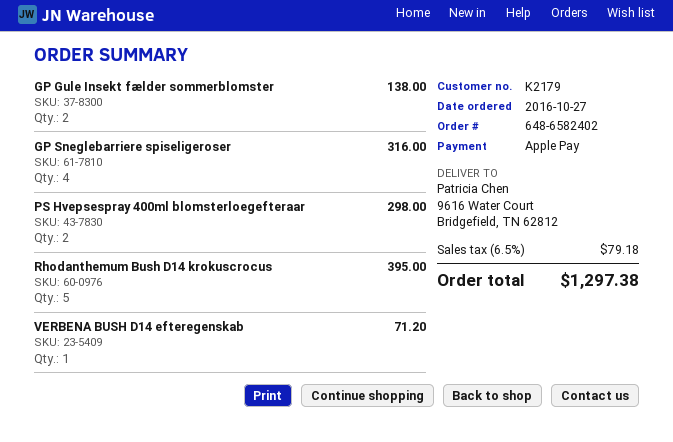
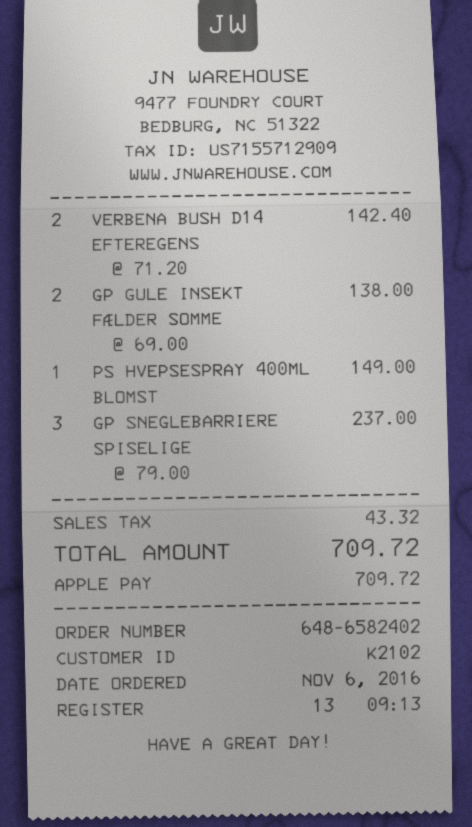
order date: 2016-10-27 -> 2016-11-06
customer number: K2179 -> K2102
GP Sneglebarriere spiseligeroser: 4 for 316.00 -> 3 for 237.00
PS Hvepsespray 400ml blomsterloegefteraar: 2 for 298.00 -> 1 for 149.00
Rhodanthemum Bush D14 krokuscrocus: 5 for 395.00 -> none
VERBENA BUSH D14 efteregenskab: 1 for 71.20 -> 2 for 142.40
tax: 79.18 -> 43.32
total: 1297.38 -> 709.72

